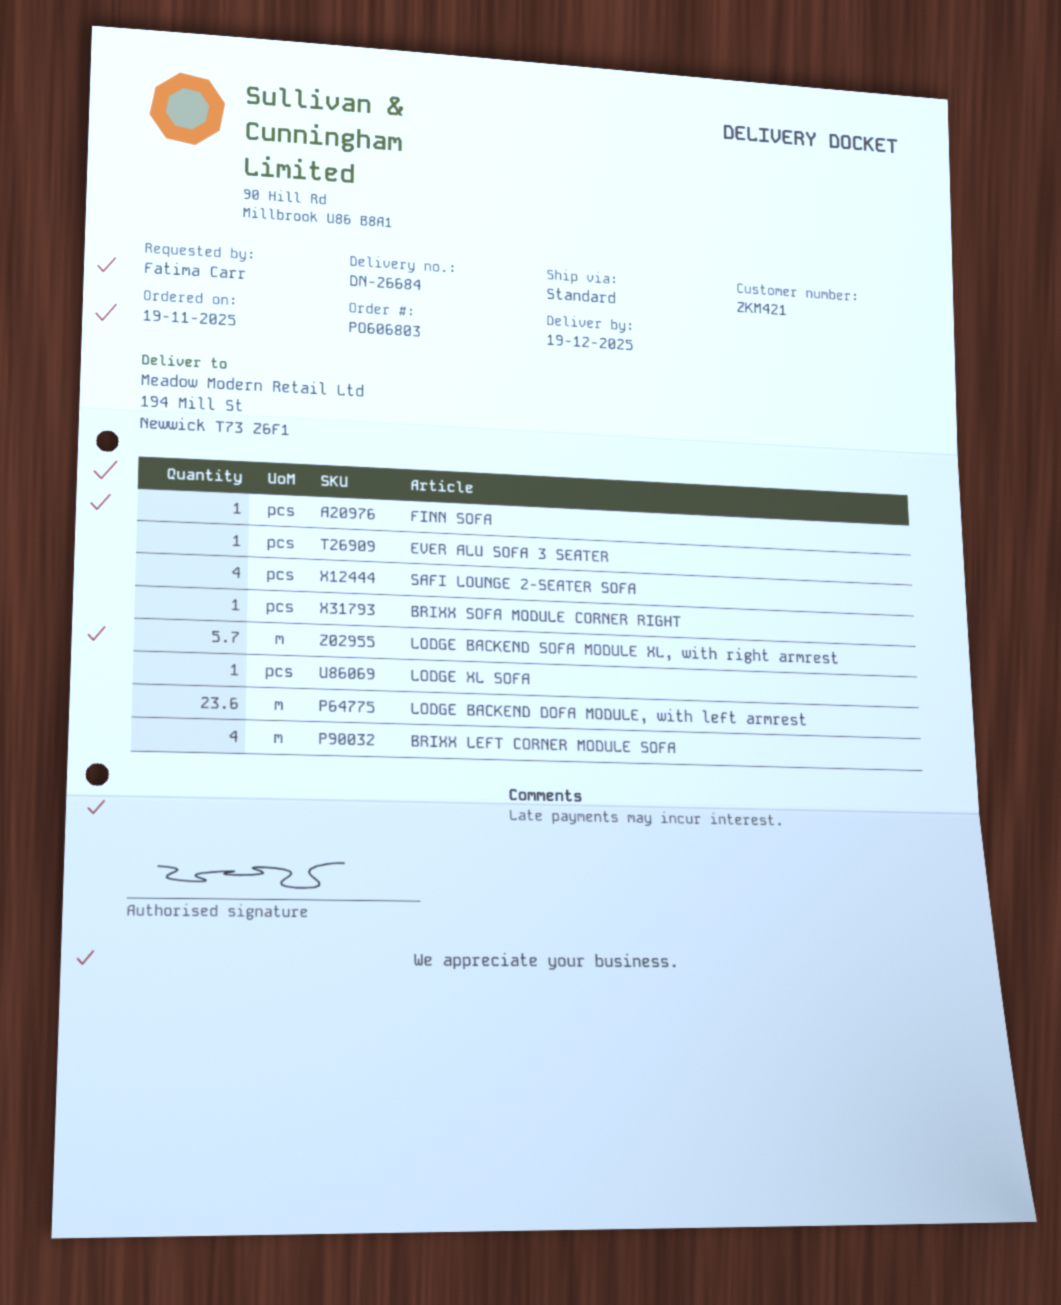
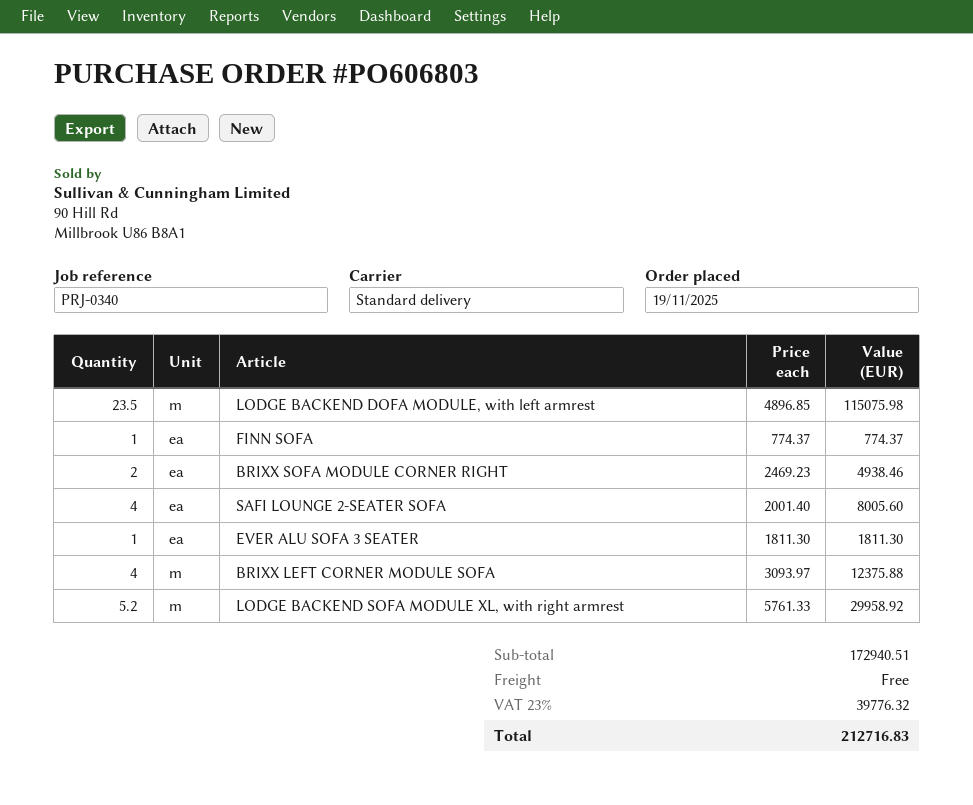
BRIXX SOFA MODULE CORNER RIGHT: 1 -> 2
LODGE BACKEND SOFA MODULE XL, with right armrest: 5.7 -> 5.2
LODGE XL SOFA: 1 -> none
LODGE BACKEND DOFA MODULE, with left armrest: 23.6 -> 23.5

